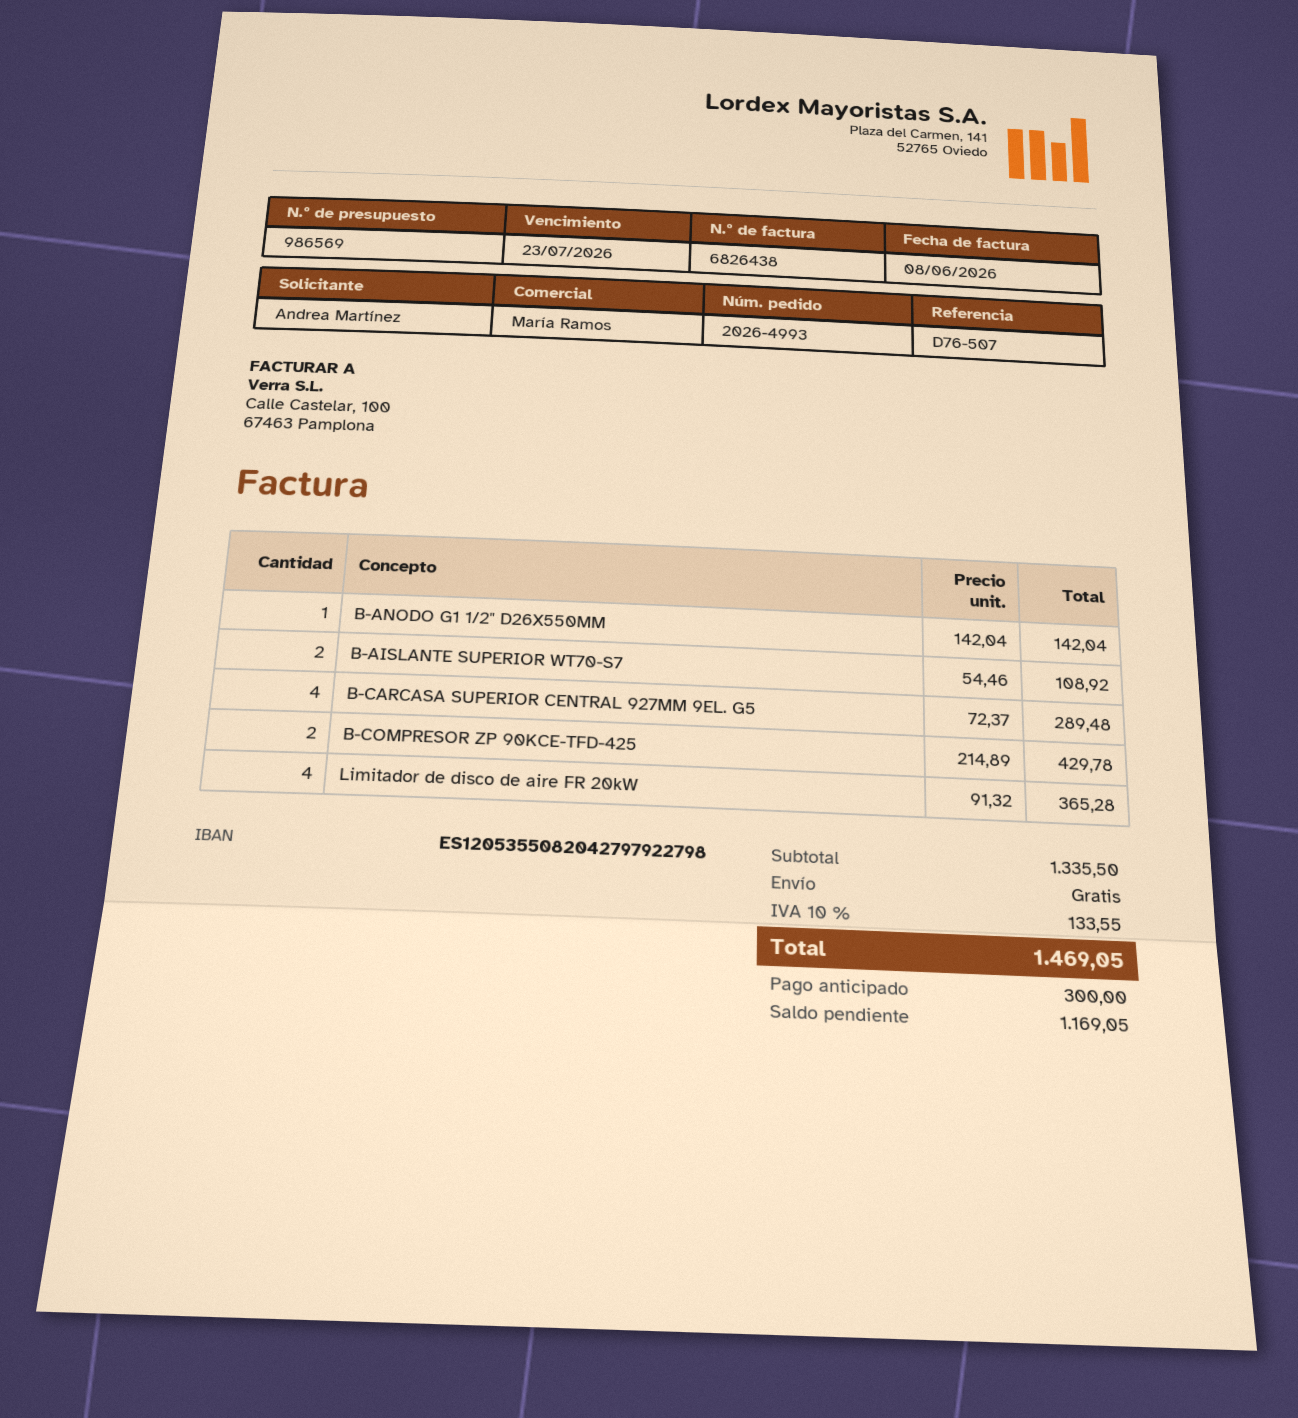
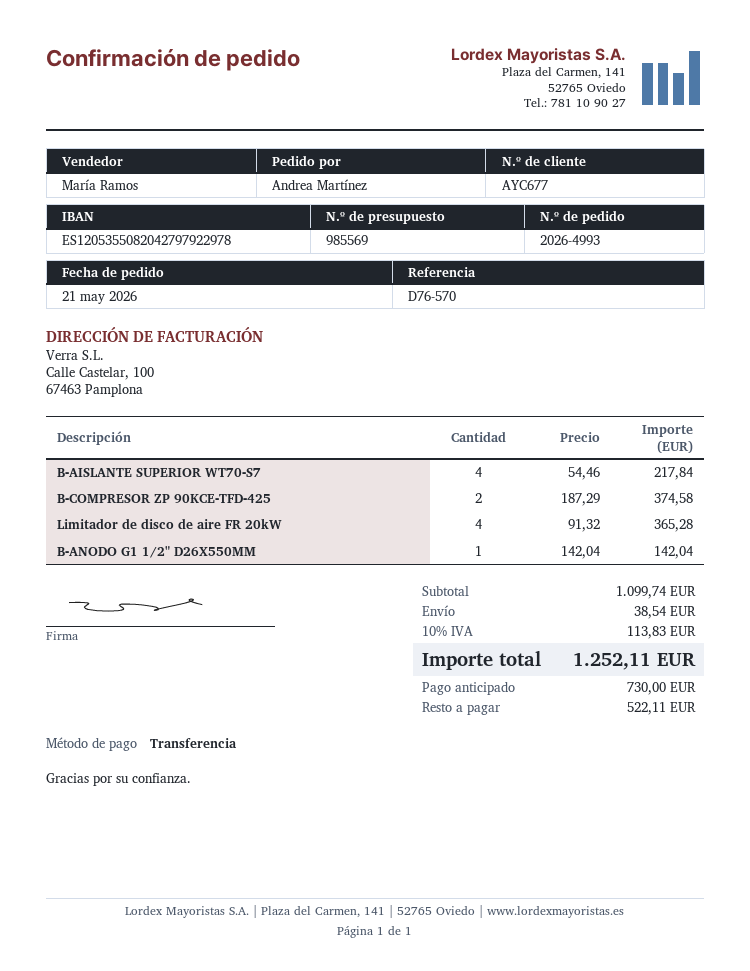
quote number: 986569 -> 985569
reference: D76-507 -> D76-570
bank account: ES1205355082042797922798 -> ES1205355082042797922978
B-AISLANTE SUPERIOR WT70-S7: 2 x 54.46 = 108.92 -> 4 x 54.46 = 217.84
B-CARCASA SUPERIOR CENTRAL 927MM 9EL. G5: 4 x 72.37 = 289.48 -> none
B-COMPRESOR ZP 90KCE-TFD-425: 2 x 214.89 = 429.78 -> 2 x 187.29 = 374.58
subtotal: 1335.50 -> 1099.74
shipping: 0.00 -> 38.54
tax: 10% = 133.55 -> 10% = 113.83
total: 1469.05 -> 1252.11
deposit: 300.00 -> 730.00
balance: 1169.05 -> 522.11

